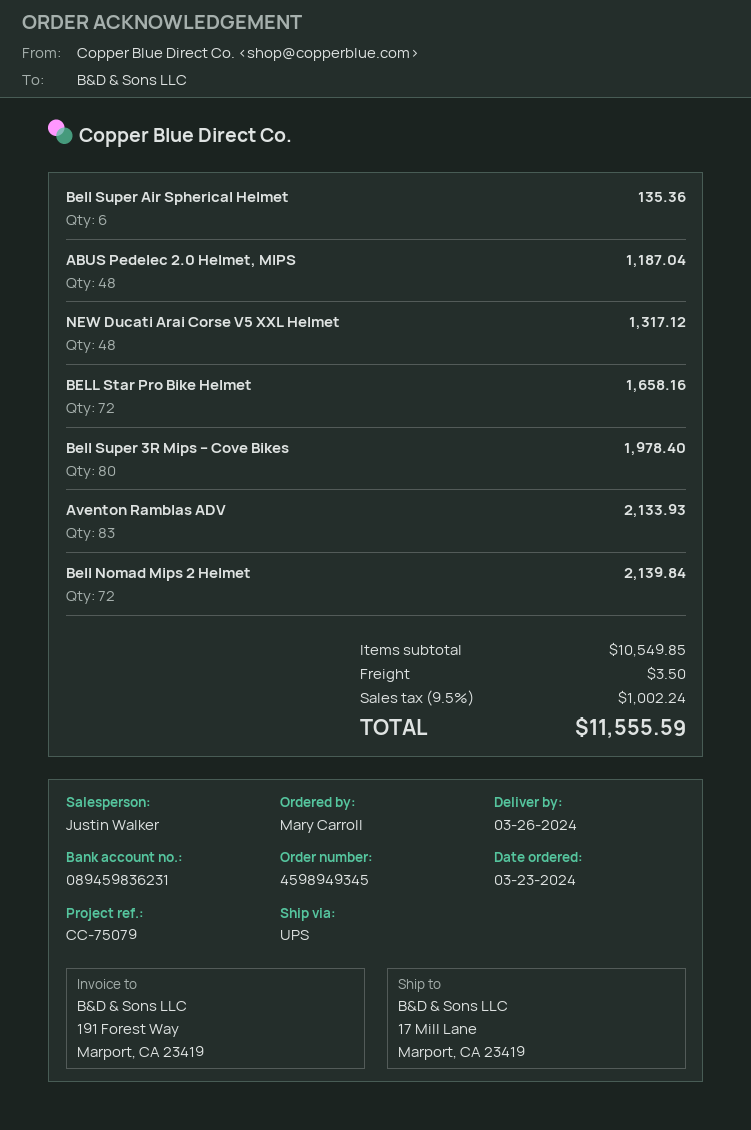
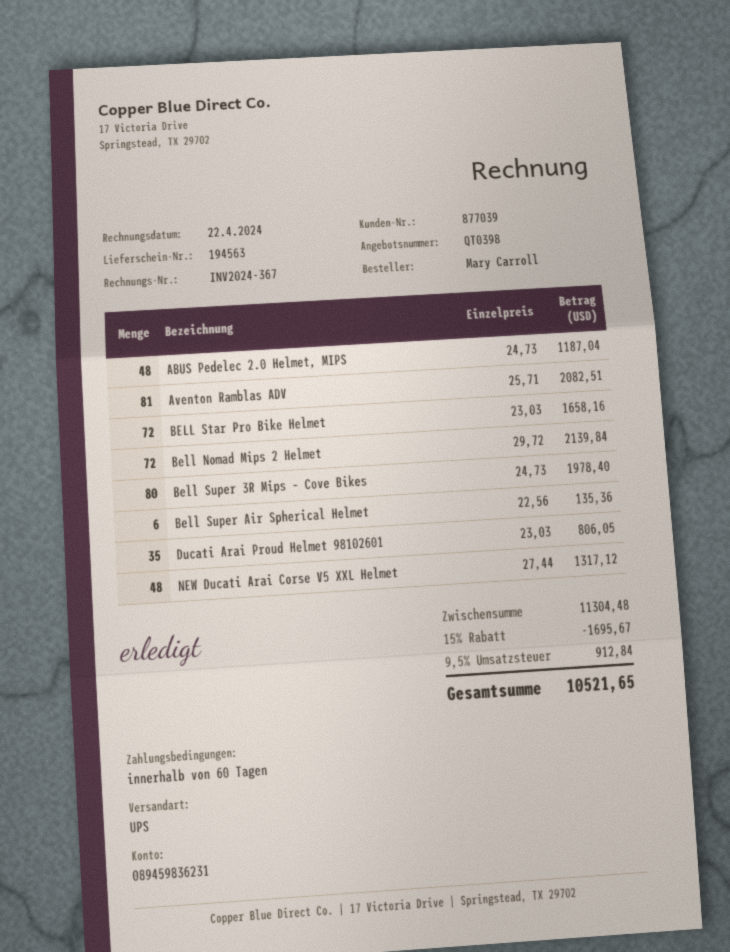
Aventon Ramblas ADV: 83 for 2133.93 -> 81 for 2082.51
Ducati Arai Proud Helmet 98102601: none -> 35 for 806.05
subtotal: 10549.85 -> 11304.48
discount: none -> 15% = 1695.67
shipping: 3.50 -> none
tax: 9.5% = 1002.24 -> 9.5% = 912.84
total: 11555.59 -> 10521.65

